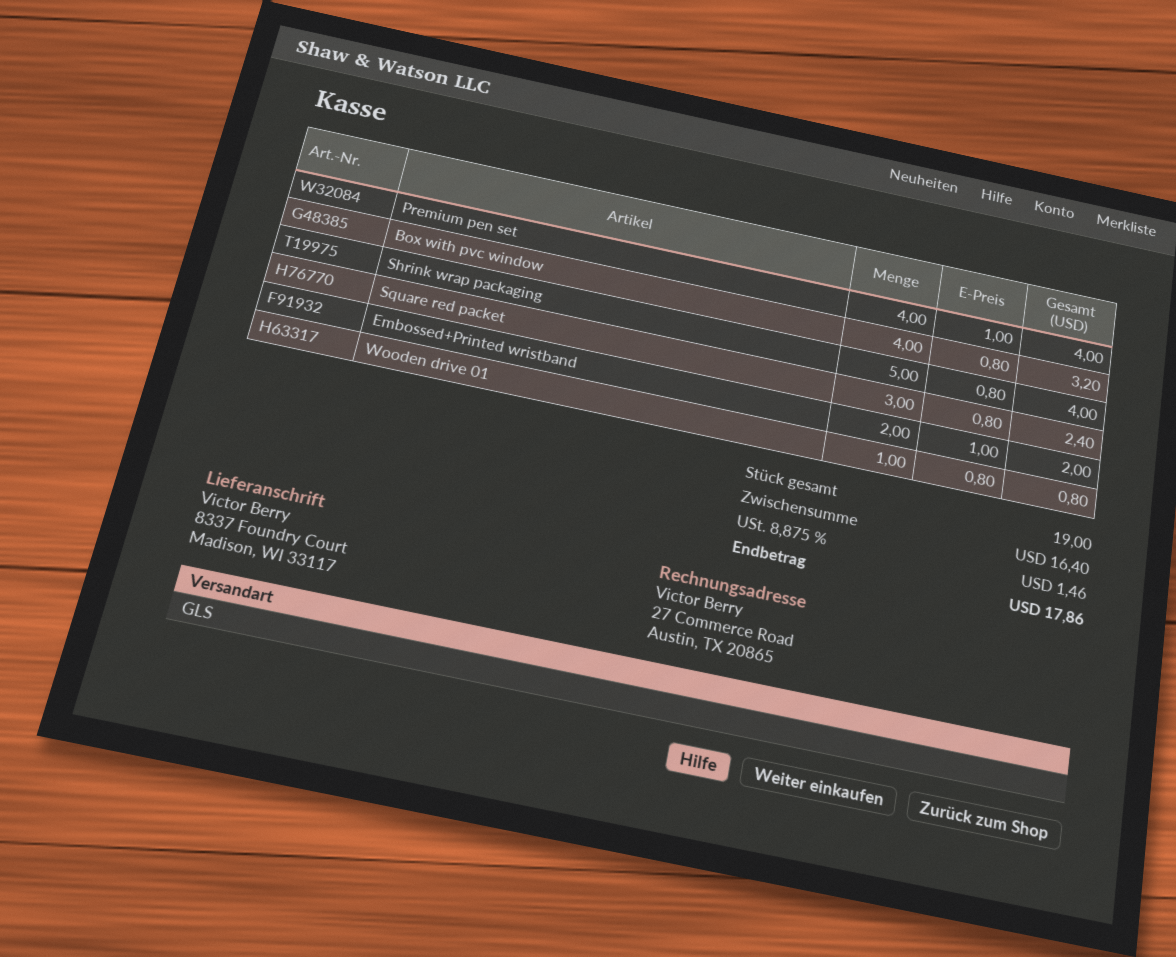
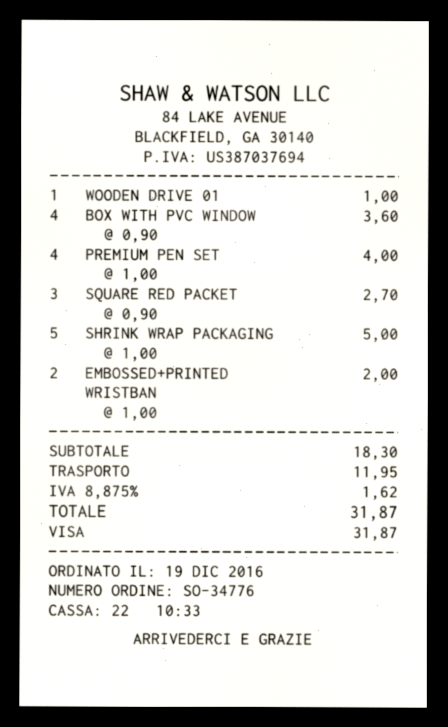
Box with pvc window: 4 x 0.80 = 3.20 -> 4 x 0.90 = 3.60
Shrink wrap packaging: 5 x 0.80 = 4.00 -> 5 x 1.00 = 5.00
Square red packet: 3 x 0.80 = 2.40 -> 3 x 0.90 = 2.70
Wooden drive 01: 1 x 0.80 = 0.80 -> 1 x 1.00 = 1.00
subtotal: 16.40 -> 18.30
shipping: none -> 11.95
tax: 8.875% = 1.46 -> 8.875% = 1.62
total: 17.86 -> 31.87

